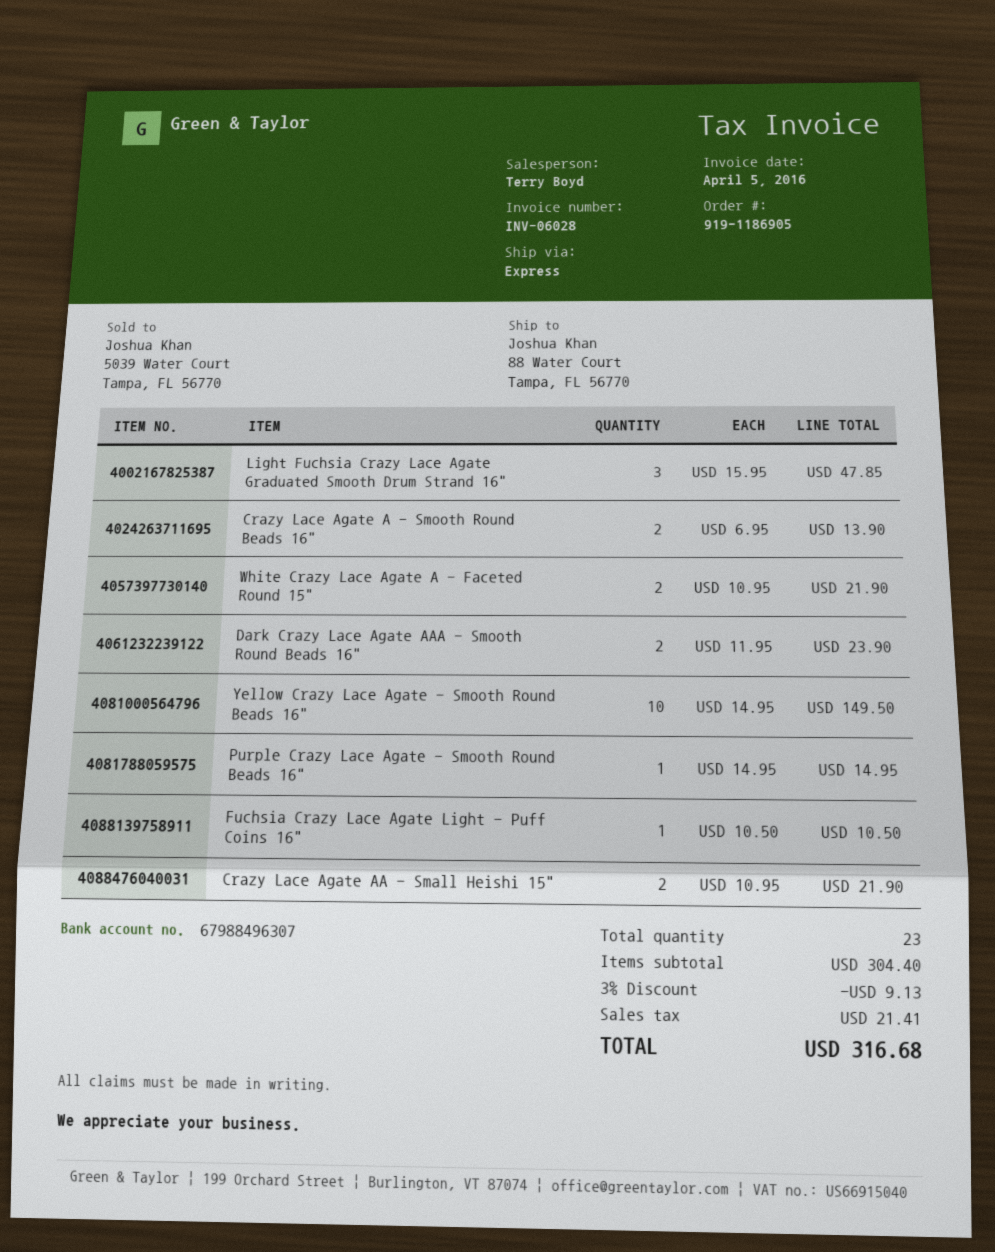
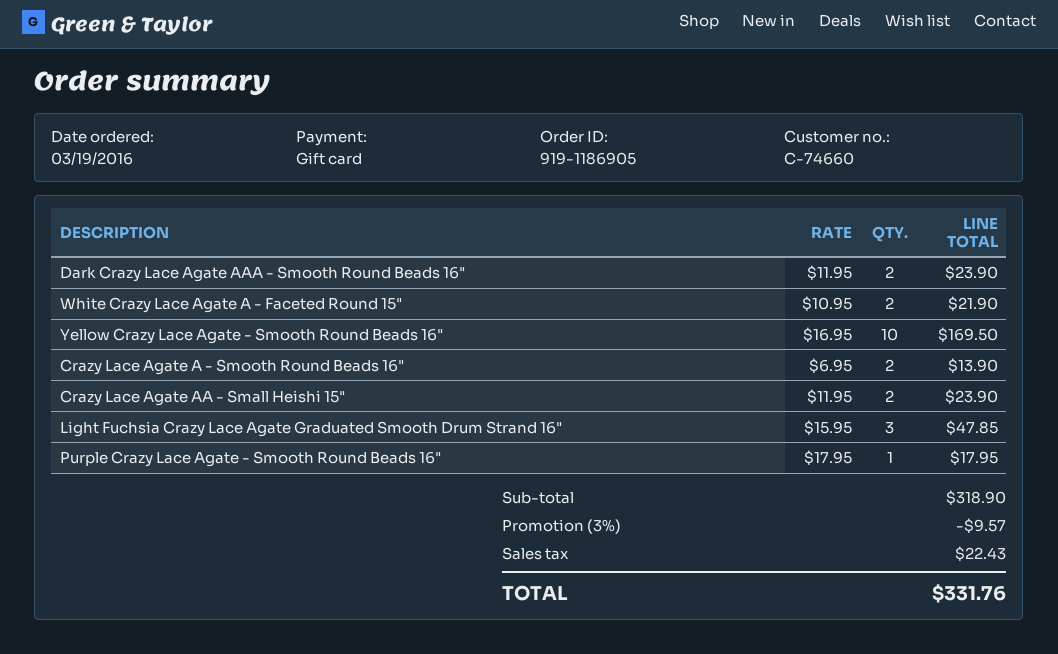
Yellow Crazy Lace Agate - Smooth Round Beads 16": 10 x 14.95 = 149.50 -> 10 x 16.95 = 169.50
Purple Crazy Lace Agate - Smooth Round Beads 16": 1 x 14.95 = 14.95 -> 1 x 17.95 = 17.95
Fuchsia Crazy Lace Agate Light - Puff Coins 16": 1 x 10.50 = 10.50 -> none
Crazy Lace Agate AA - Small Heishi 15": 2 x 10.95 = 21.90 -> 2 x 11.95 = 23.90
subtotal: 304.40 -> 318.90
discount: 3% = 9.13 -> 3% = 9.57
tax: 21.41 -> 22.43
total: 316.68 -> 331.76

